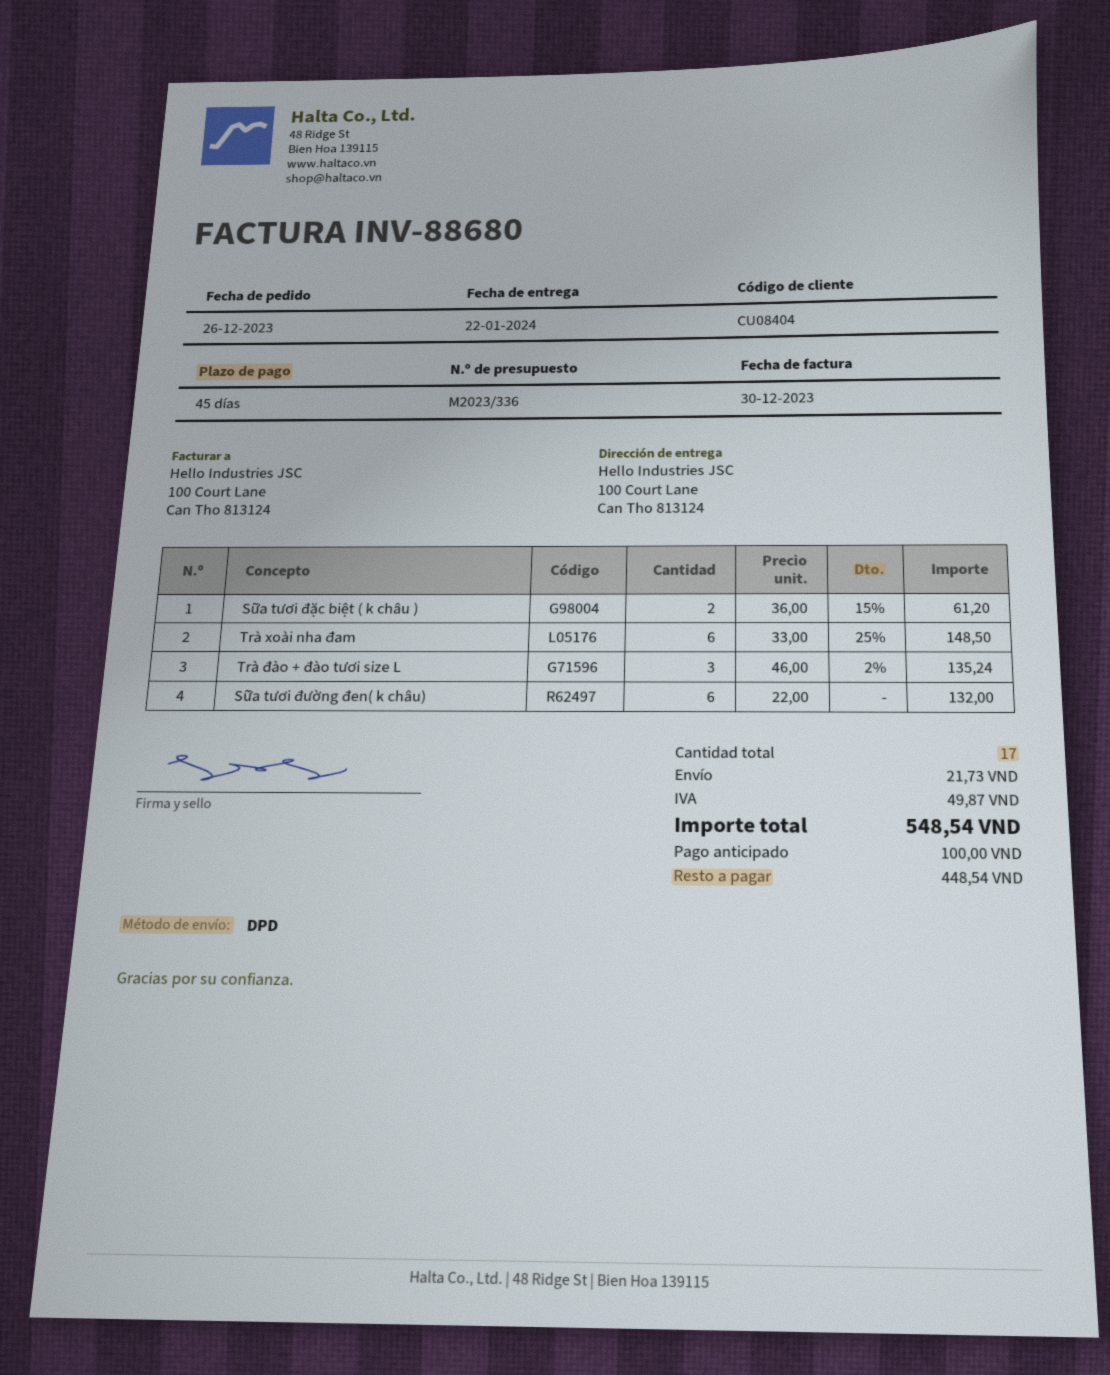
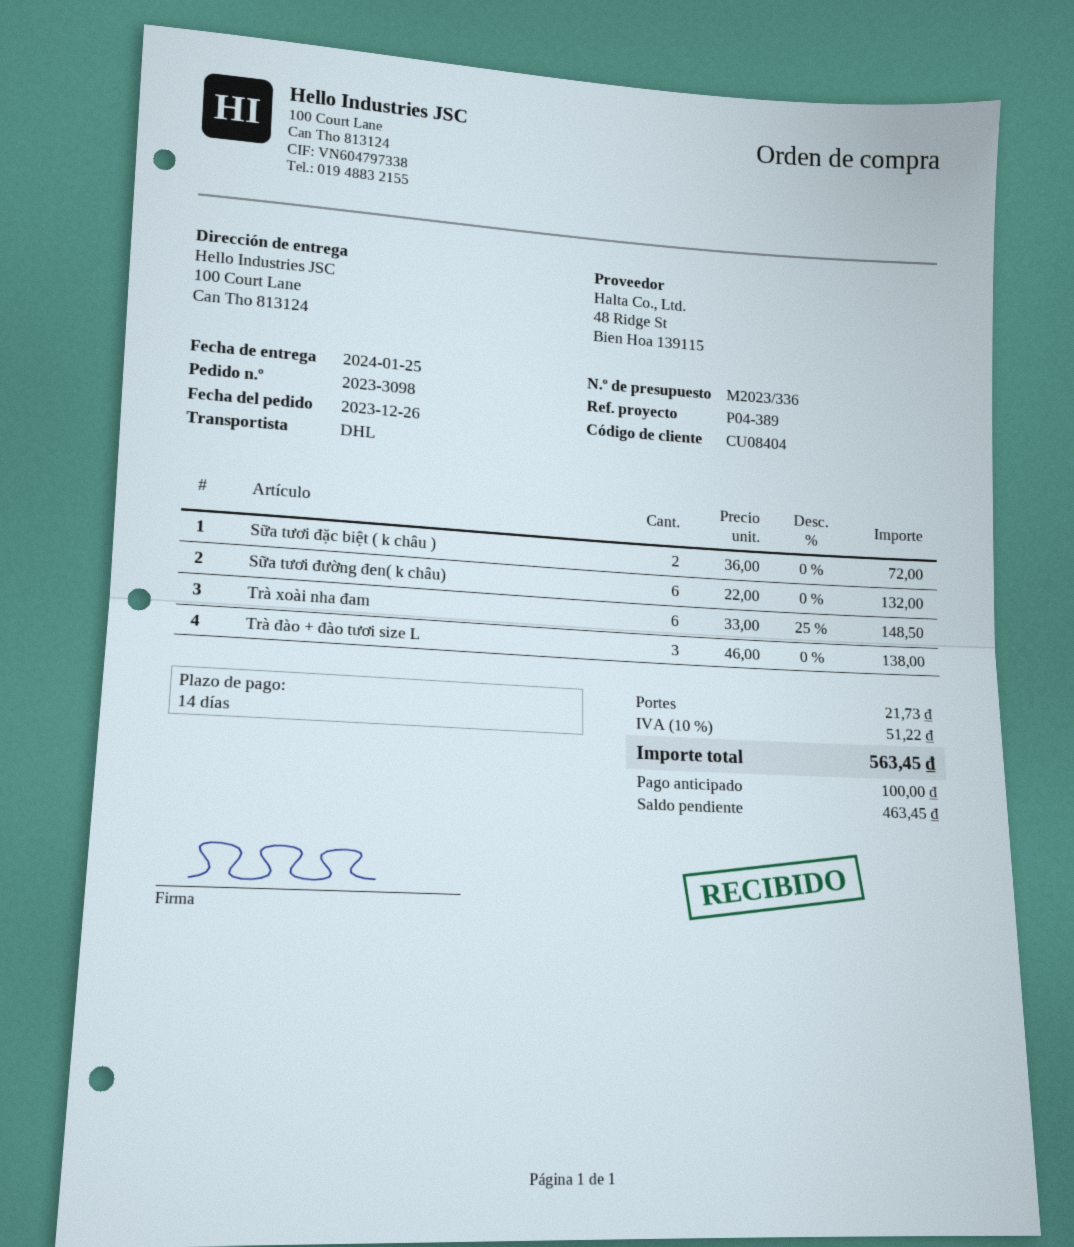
delivery date: 2024-01-22 -> 2024-01-25
payment terms: 45 days -> 14 days
shipping method: DPD -> DHL
Sữa tươi đặc biệt ( k châu ): 2 x 36.00 - 15% = 61.20 -> 2 x 36.00 = 72.00
Trà đào + đào tươi size L: 3 x 46.00 - 2% = 135.24 -> 3 x 46.00 = 138.00
tax: 49.87 -> 51.22
total: 548.54 -> 563.45
balance: 448.54 -> 463.45

